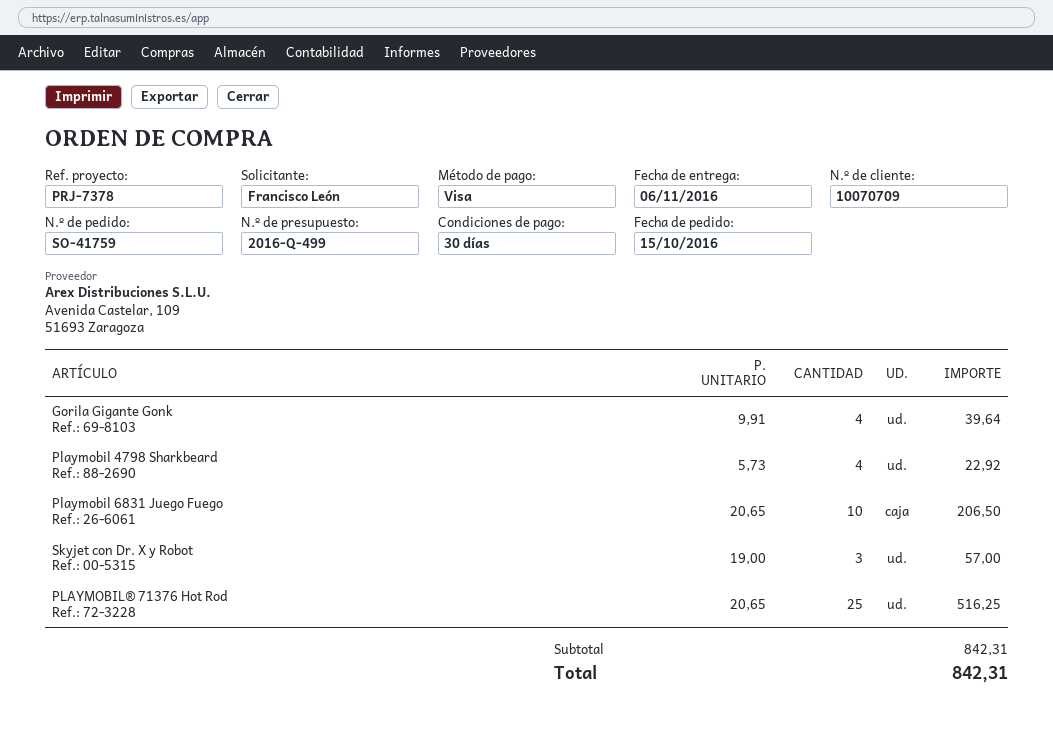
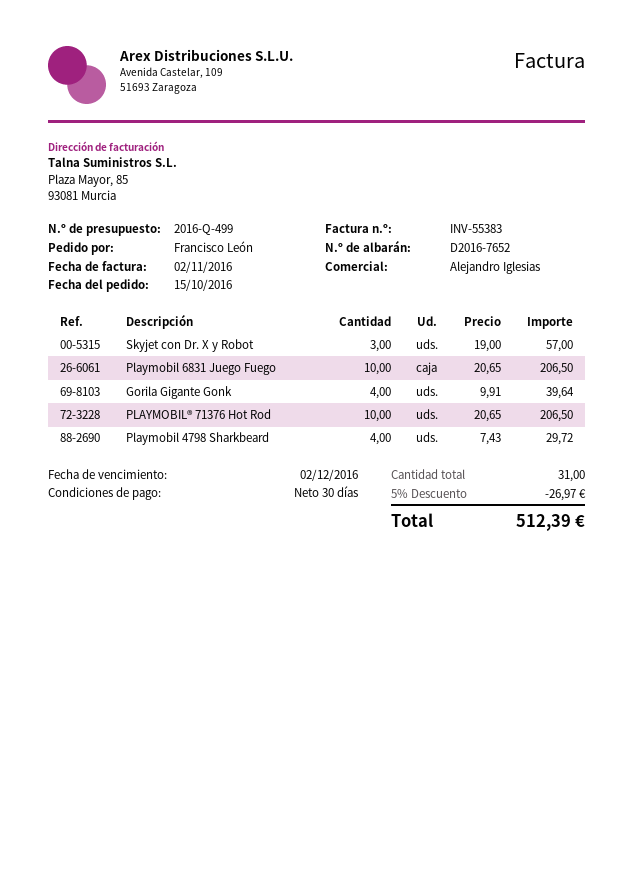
Playmobil 4798 Sharkbeard: 4 x 5.73 = 22.92 -> 4 x 7.43 = 29.72
PLAYMOBIL® 71376 Hot Rod: 25 x 20.65 = 516.25 -> 10 x 20.65 = 206.50
discount: none -> 5% = 26.97
total: 842.31 -> 512.39

